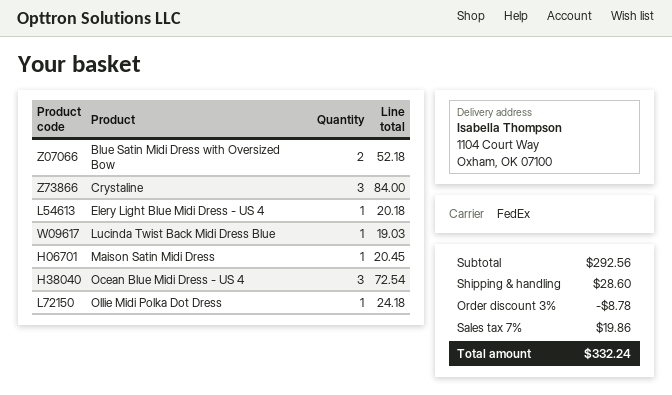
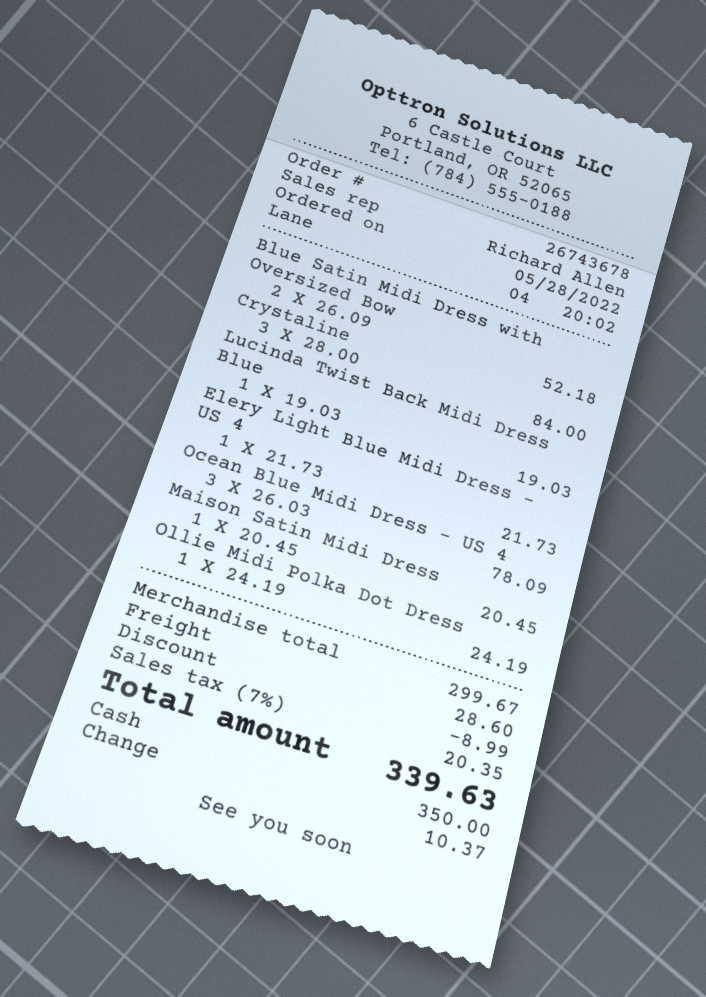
Elery Light Blue Midi Dress - US 4: 1 for 20.18 -> 1 for 21.73
Ocean Blue Midi Dress - US 4: 3 for 72.54 -> 3 for 78.09
Ollie Midi Polka Dot Dress: 1 for 24.18 -> 1 for 24.19
subtotal: 292.56 -> 299.67
discount: 8.78 -> 8.99
tax: 7% = 19.86 -> 7% = 20.35
total: 332.24 -> 339.63

